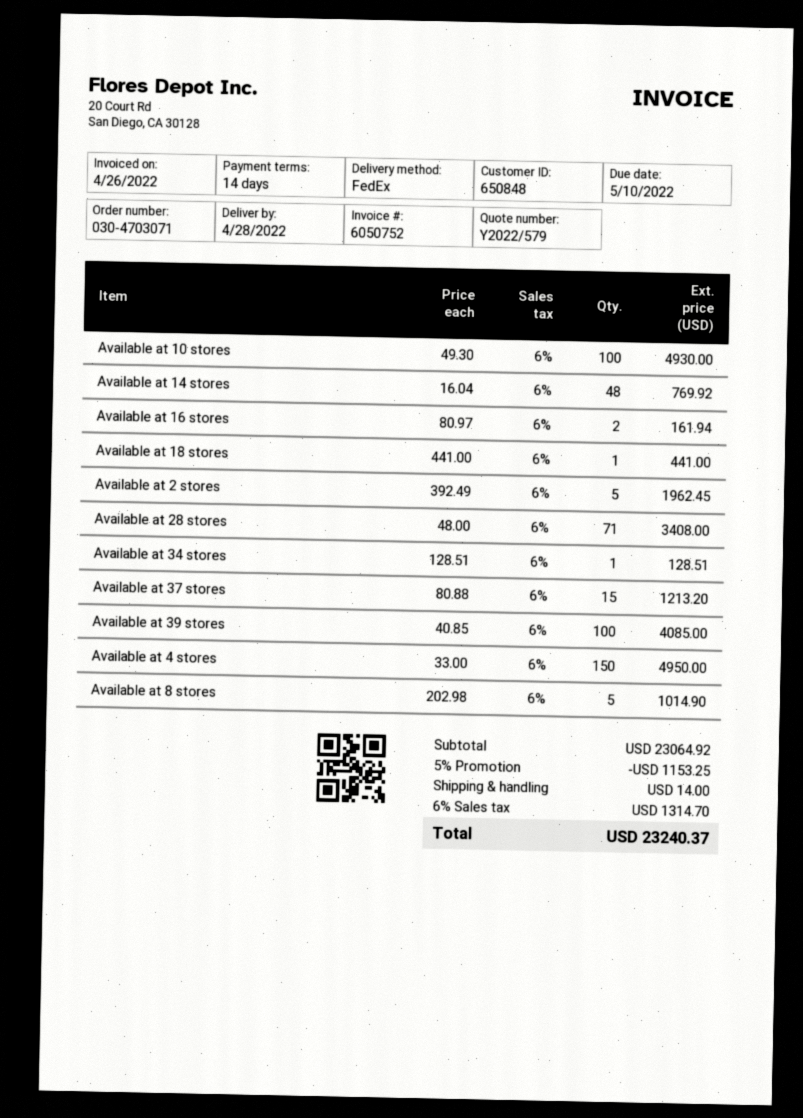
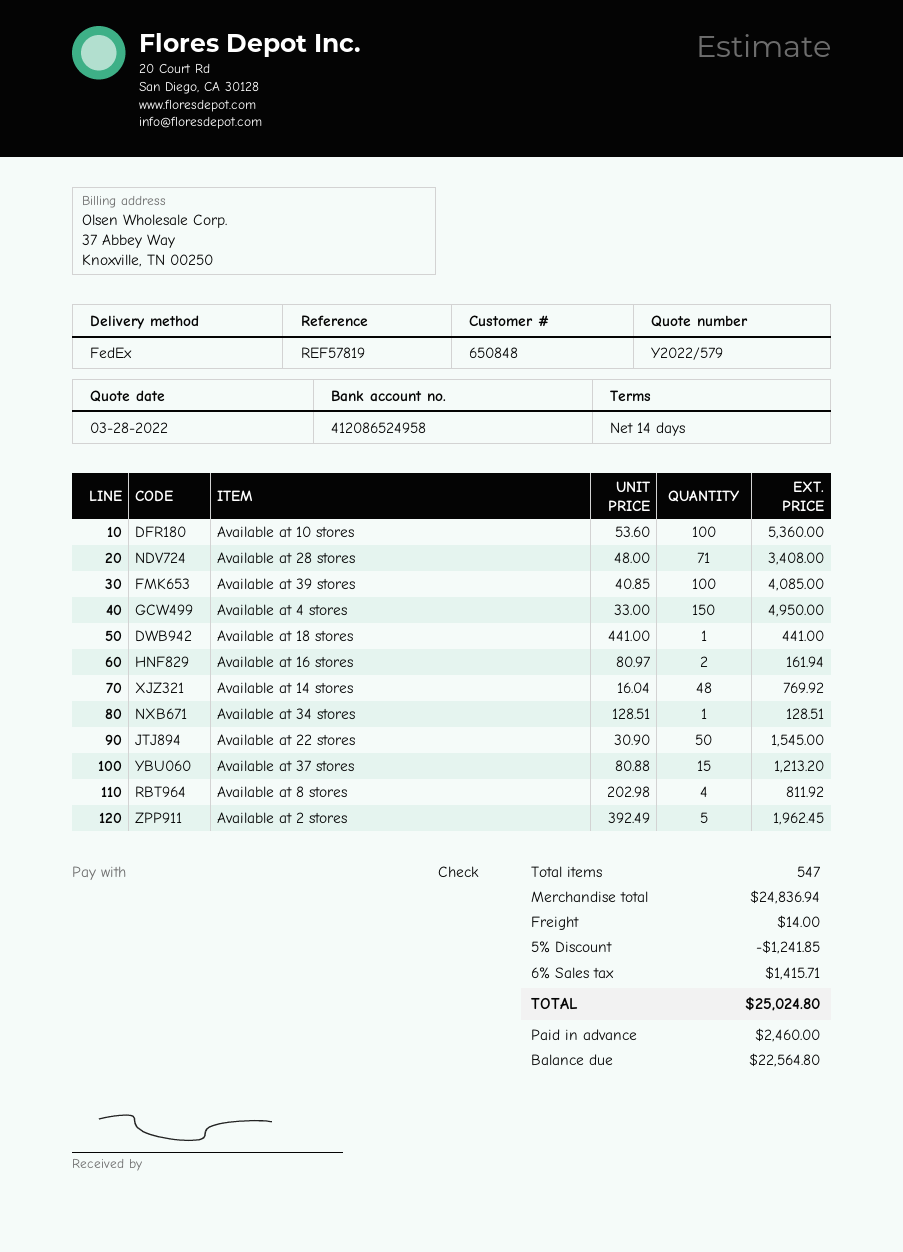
Available at 10 stores: 100 x 49.30 = 4930.00 -> 100 x 53.60 = 5360.00
Available at 8 stores: 5 x 202.98 = 1014.90 -> 4 x 202.98 = 811.92
Available at 22 stores: none -> 50 x 30.90 = 1545.00
subtotal: 23064.92 -> 24836.94
discount: 5% = 1153.25 -> 5% = 1241.85
tax: 6% = 1314.70 -> 6% = 1415.71
total: 23240.37 -> 25024.80

